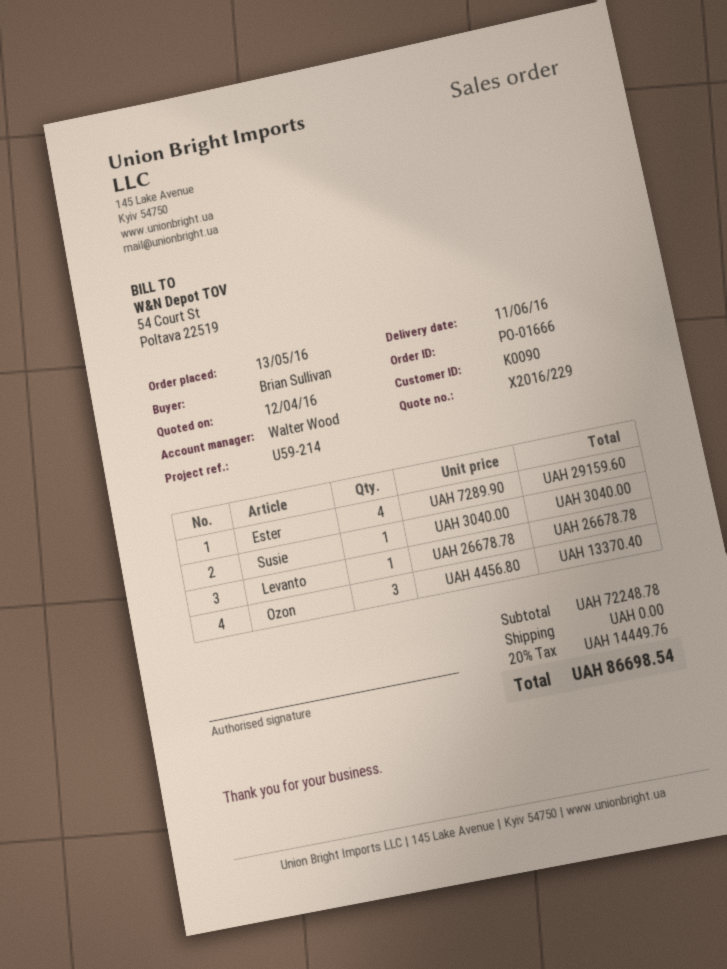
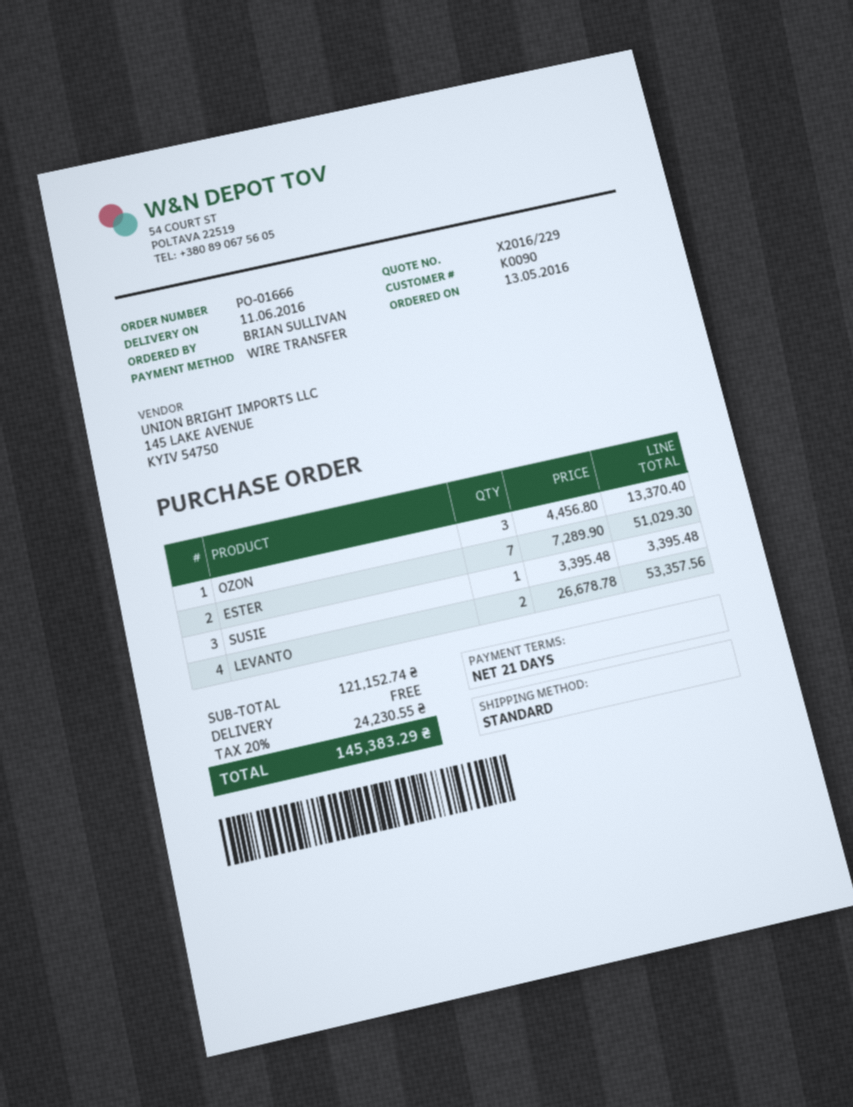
Ester: 4 x 7289.90 = 29159.60 -> 7 x 7289.90 = 51029.30
Susie: 1 x 3040.00 = 3040.00 -> 1 x 3395.48 = 3395.48
Levanto: 1 x 26678.78 = 26678.78 -> 2 x 26678.78 = 53357.56
subtotal: 72248.78 -> 121152.74
tax: 20% = 14449.76 -> 20% = 24230.55
total: 86698.54 -> 145383.29

